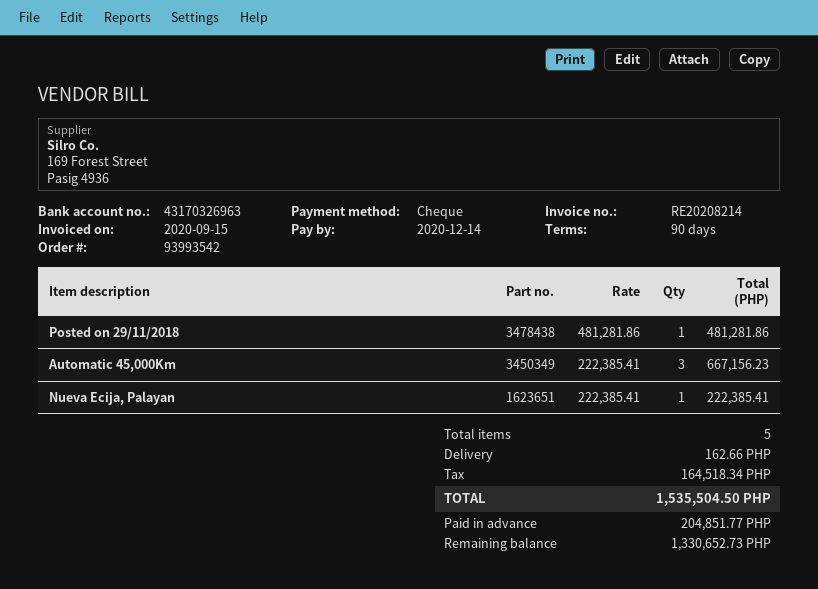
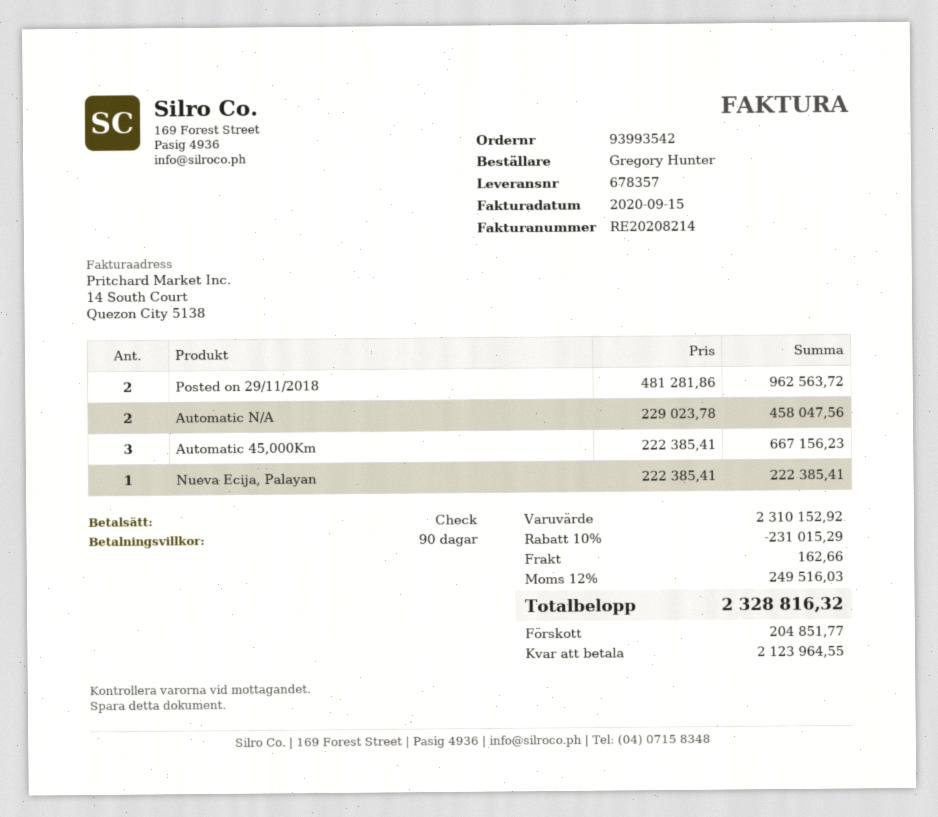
Posted on 29/11/2018: 1 x 481281.86 = 481281.86 -> 2 x 481281.86 = 962563.72
Automatic N/A: none -> 2 x 229023.78 = 458047.56
discount: none -> 10% = 231015.29
tax: 164518.34 -> 249516.03
total: 1535504.50 -> 2328816.32
balance: 1330652.73 -> 2123964.55

